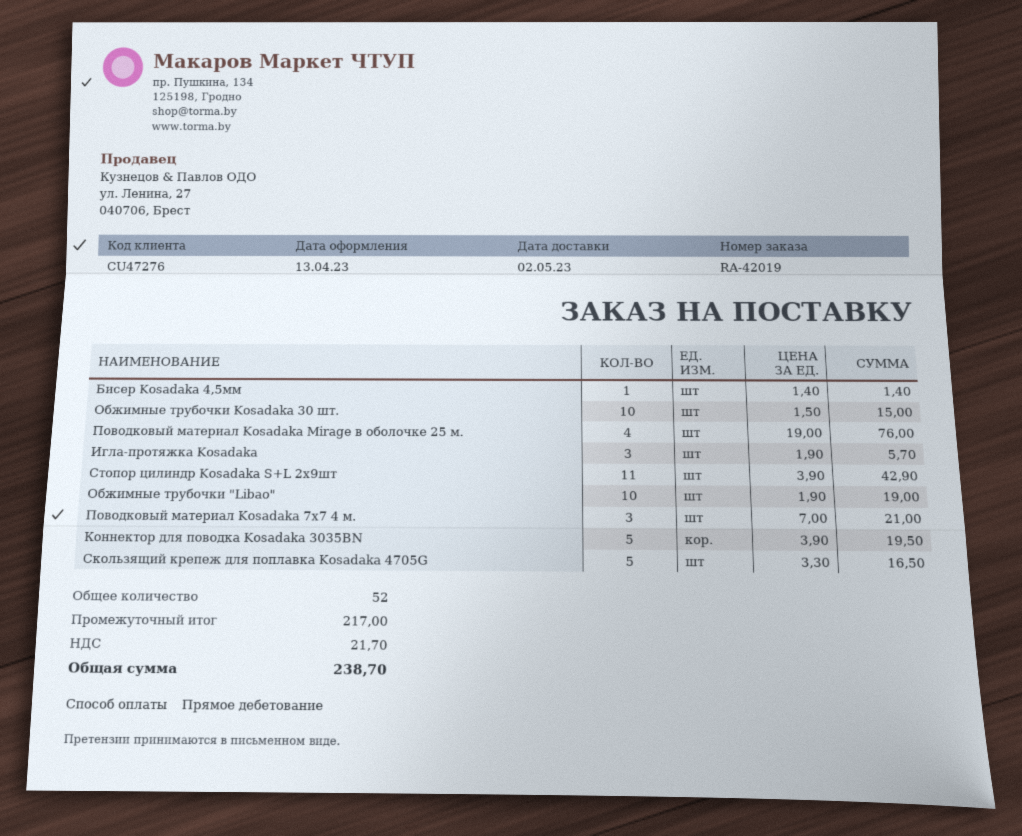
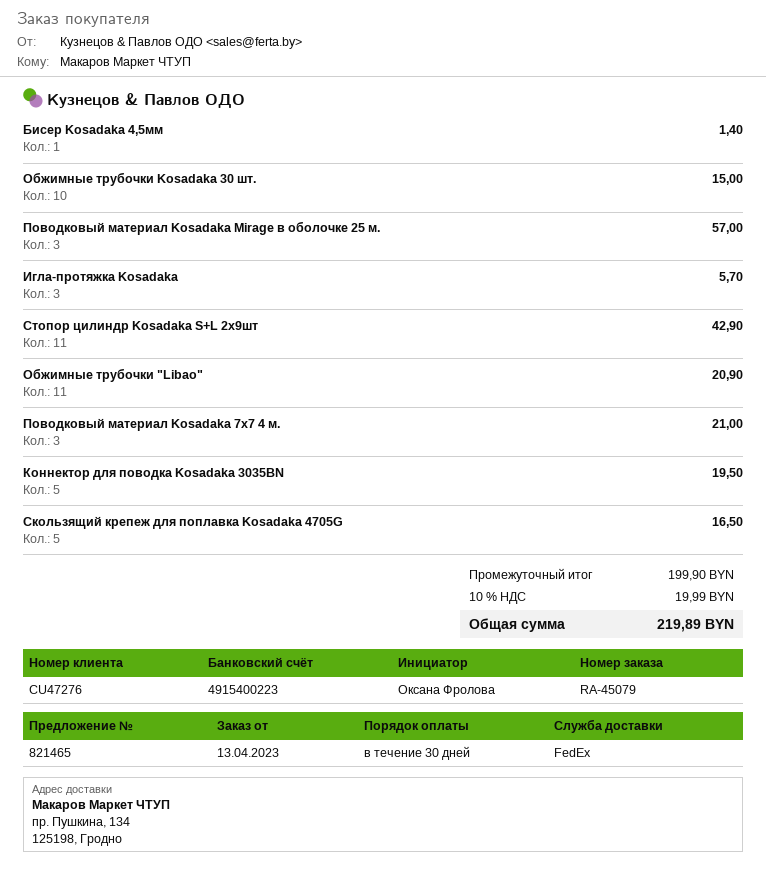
order number: RA-42019 -> RA-45079
Поводковый материал Kosadaka Mirage в оболочке 25 м.: 4 for 76.00 -> 3 for 57.00
Обжимные трубочки "Libao": 10 for 19.00 -> 11 for 20.90
subtotal: 217.00 -> 199.90
tax: 21.70 -> 19.99
total: 238.70 -> 219.89

